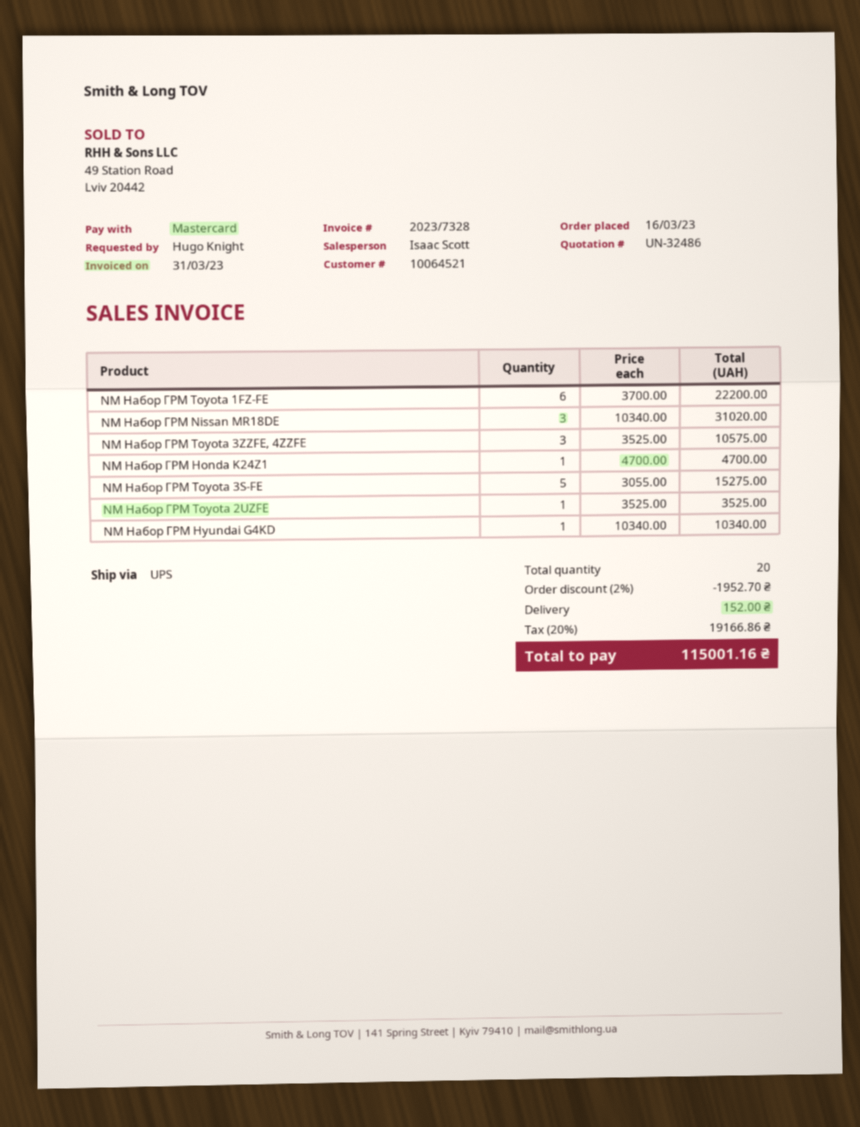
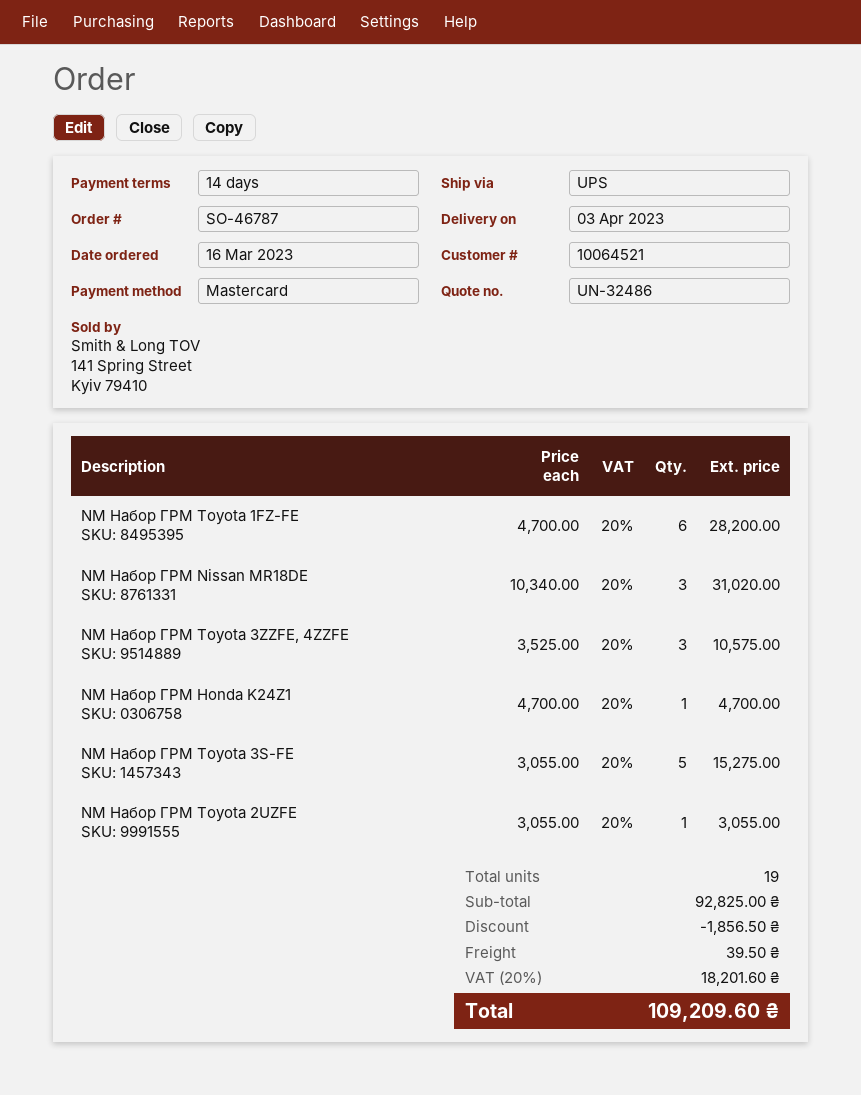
NM Набор ГРМ Toyota 1FZ-FE: 6 x 3700.00 = 22200.00 -> 6 x 4700.00 = 28200.00
NM Набор ГРМ Toyota 2UZFE: 1 x 3525.00 = 3525.00 -> 1 x 3055.00 = 3055.00
NM Набор ГРМ Hyundai G4KD: 1 x 10340.00 = 10340.00 -> none
total quantity: 20 -> 19
discount: 1952.70 -> 1856.50
shipping: 152.00 -> 39.50
tax: 20% = 19166.86 -> 20% = 18201.60
total: 115001.16 -> 109209.60

